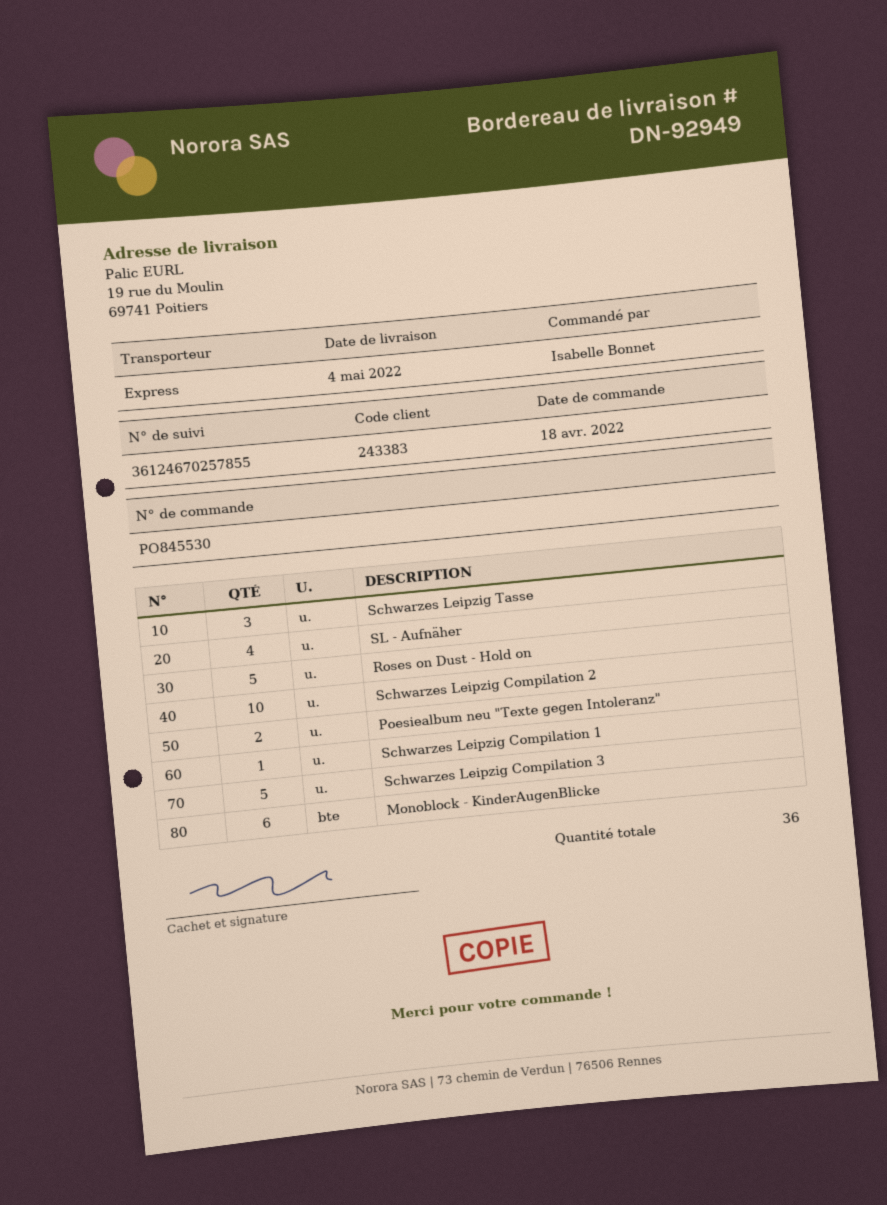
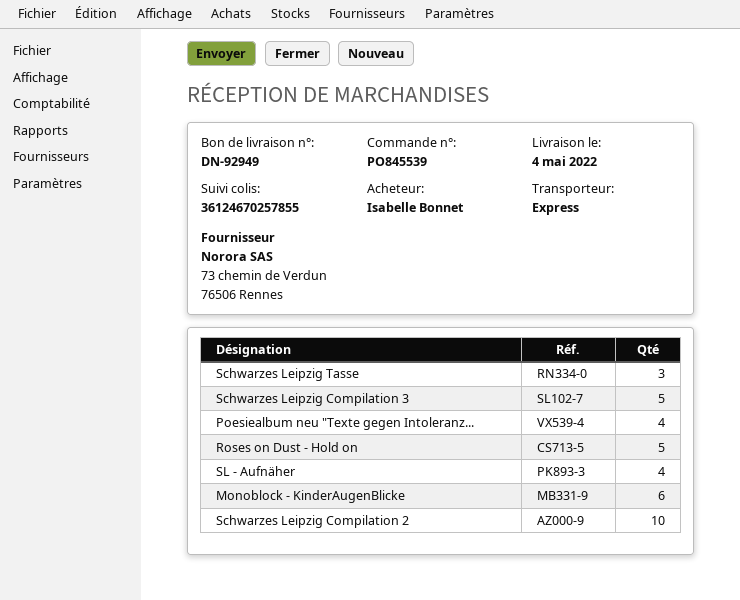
order number: PO845530 -> PO845539
Poesiealbum neu "Texte gegen Intoleranz": 2 -> 4
Schwarzes Leipzig Compilation 1: 1 -> none

